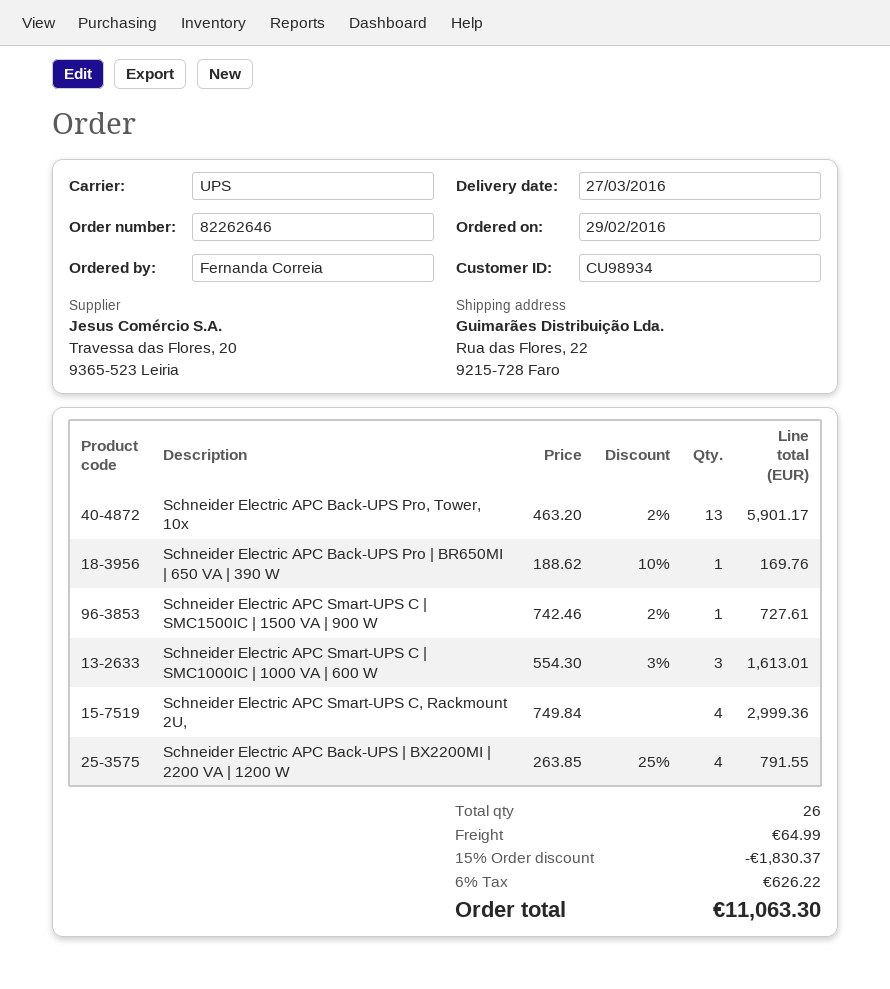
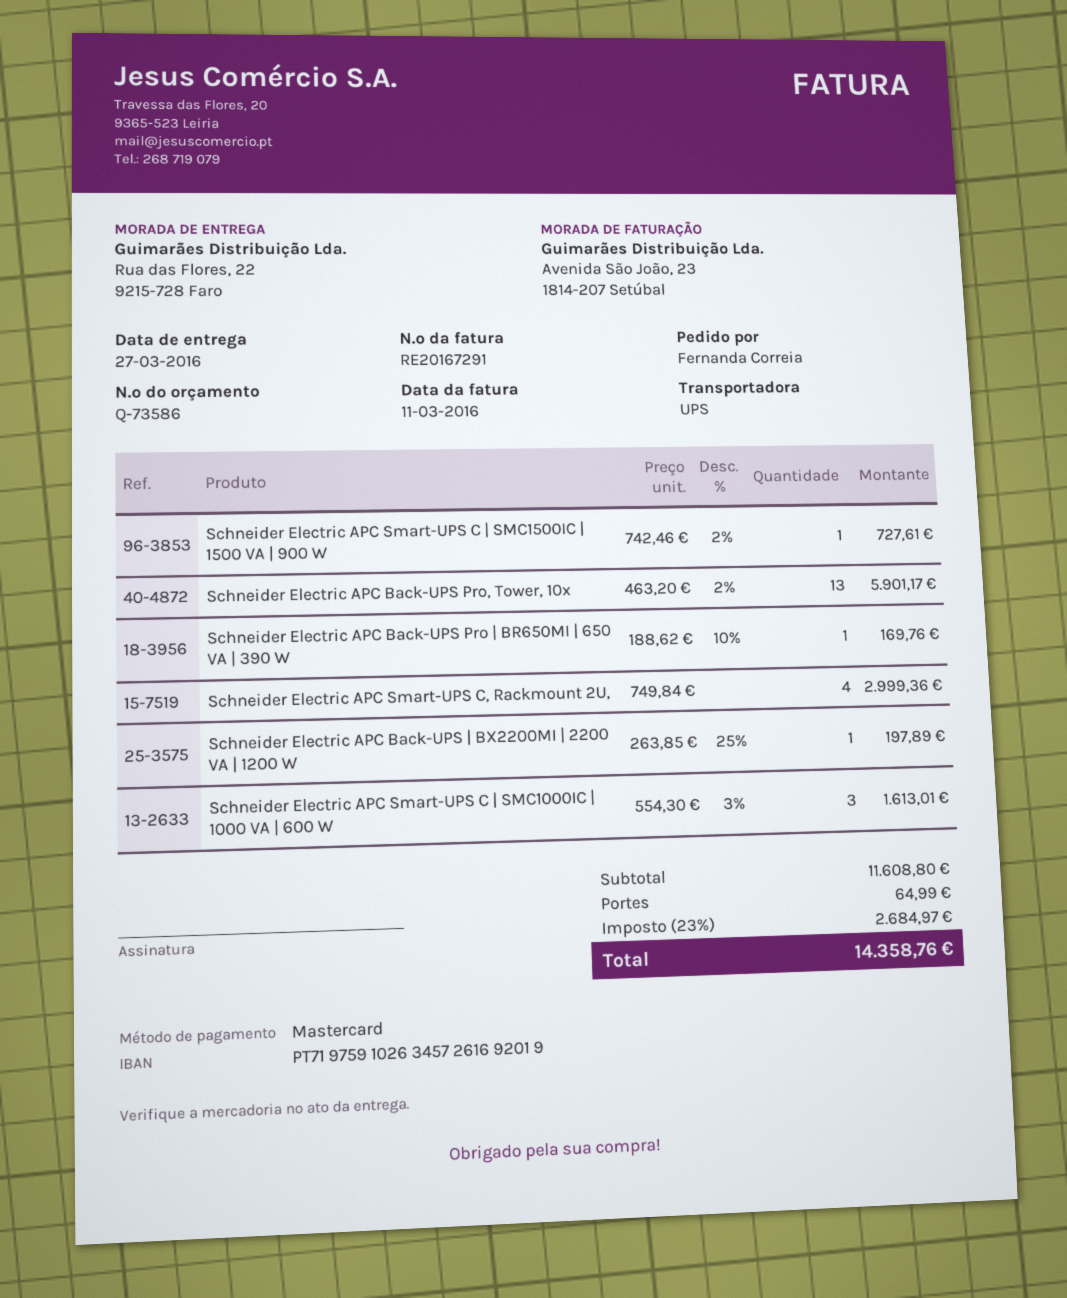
Schneider Electric APC Back-UPS | BX2200MI | 2200 VA | 1200 W: 4 x 263.85 - 25% = 791.55 -> 1 x 263.85 - 25% = 197.89
discount: 15% = 1830.37 -> none
tax: 6% = 626.22 -> 23% = 2684.97
total: 11063.30 -> 14358.76

